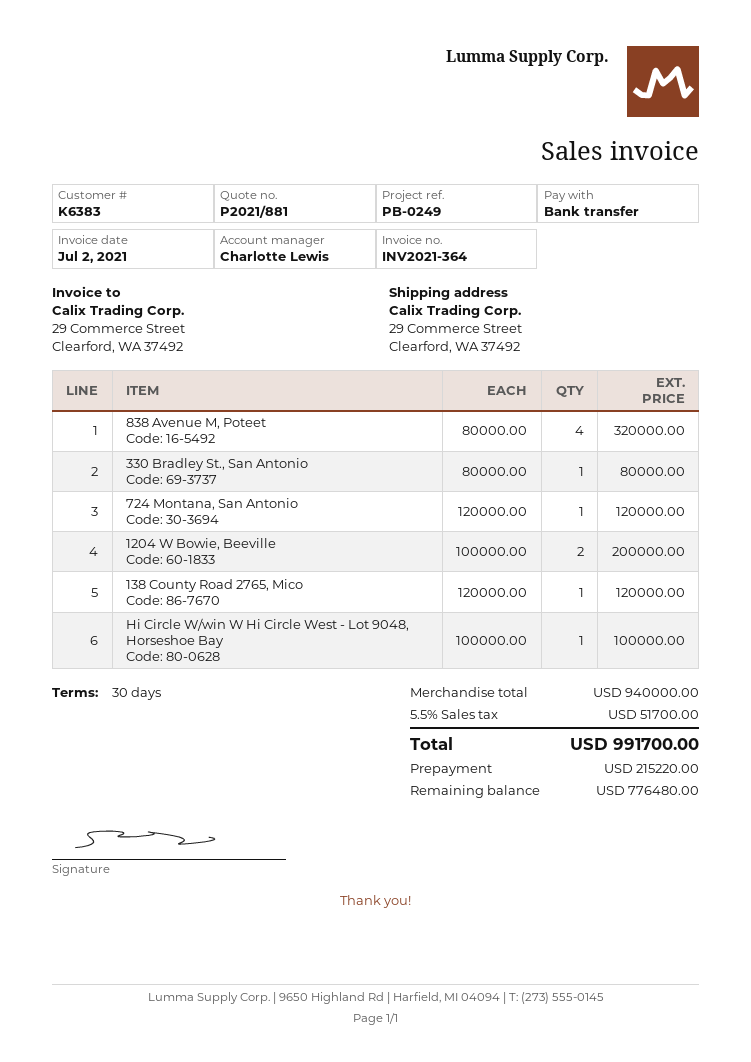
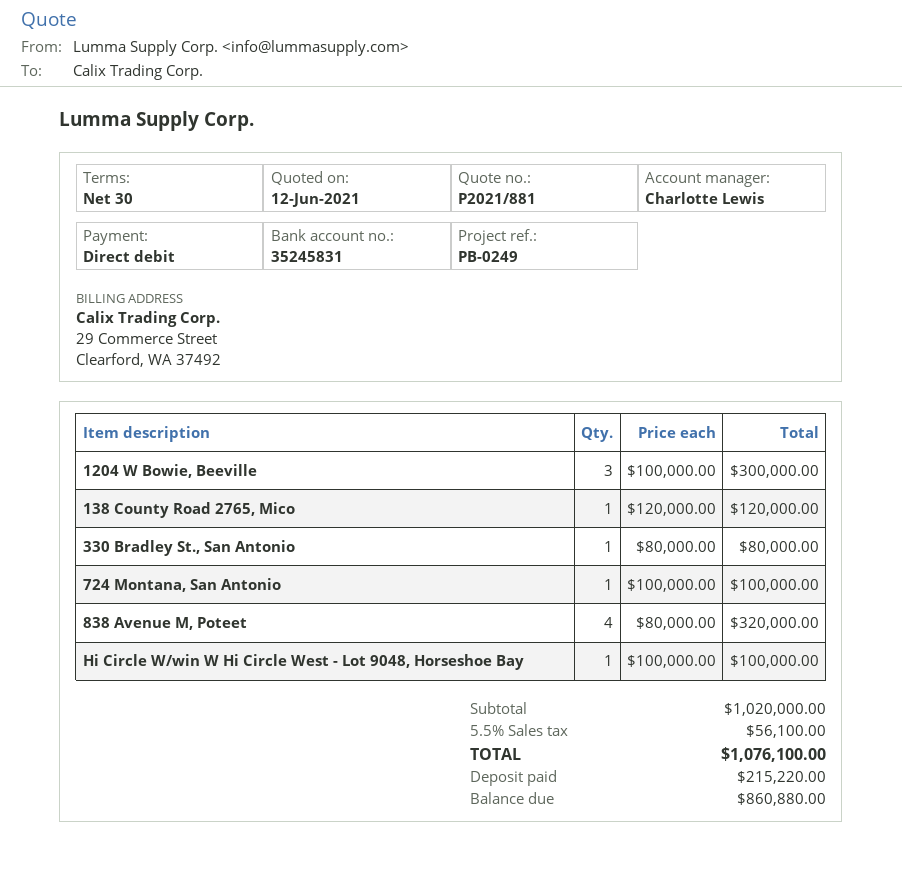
payment method: bank transfer -> direct debit
724 Montana, San Antonio: 1 x 120000.00 = 120000.00 -> 1 x 100000.00 = 100000.00
1204 W Bowie, Beeville: 2 x 100000.00 = 200000.00 -> 3 x 100000.00 = 300000.00
subtotal: 940000.00 -> 1020000.00
tax: 5.5% = 51700.00 -> 5.5% = 56100.00
total: 991700.00 -> 1076100.00
balance: 776480.00 -> 860880.00

